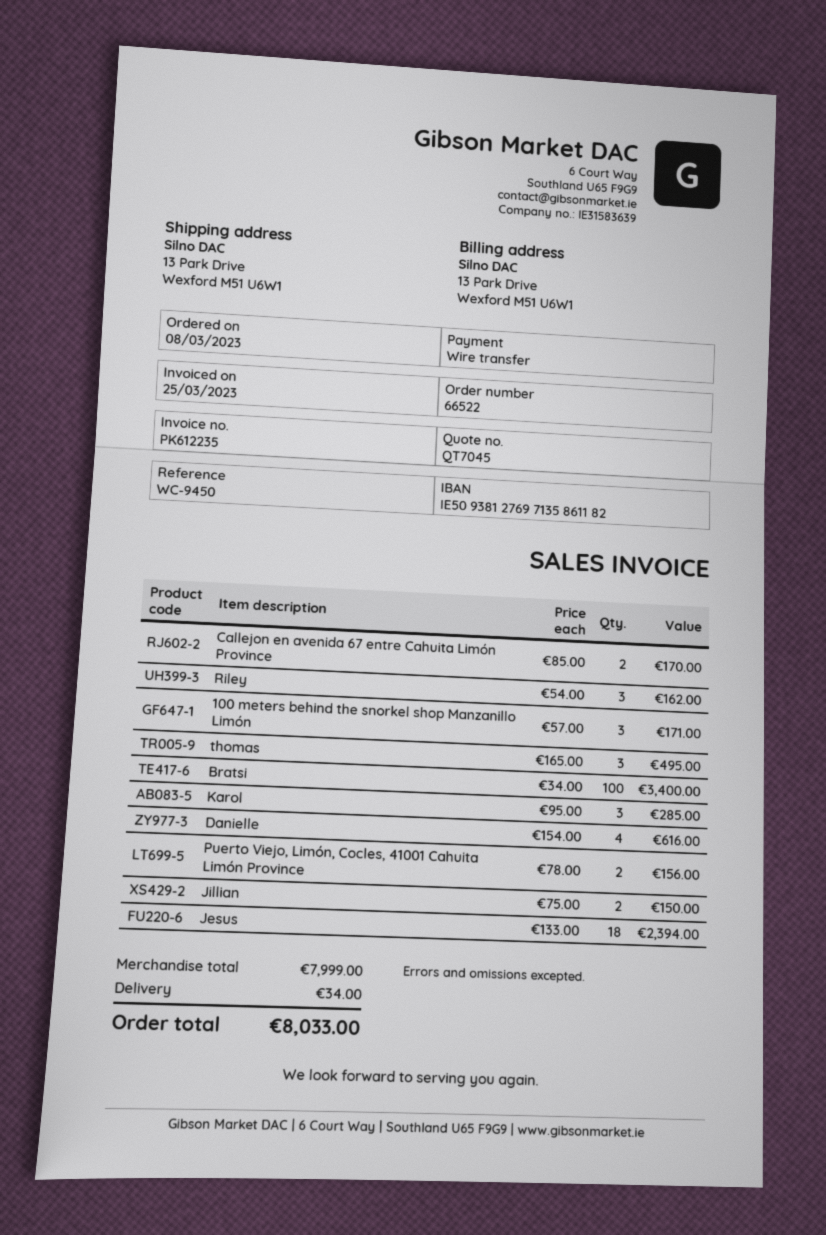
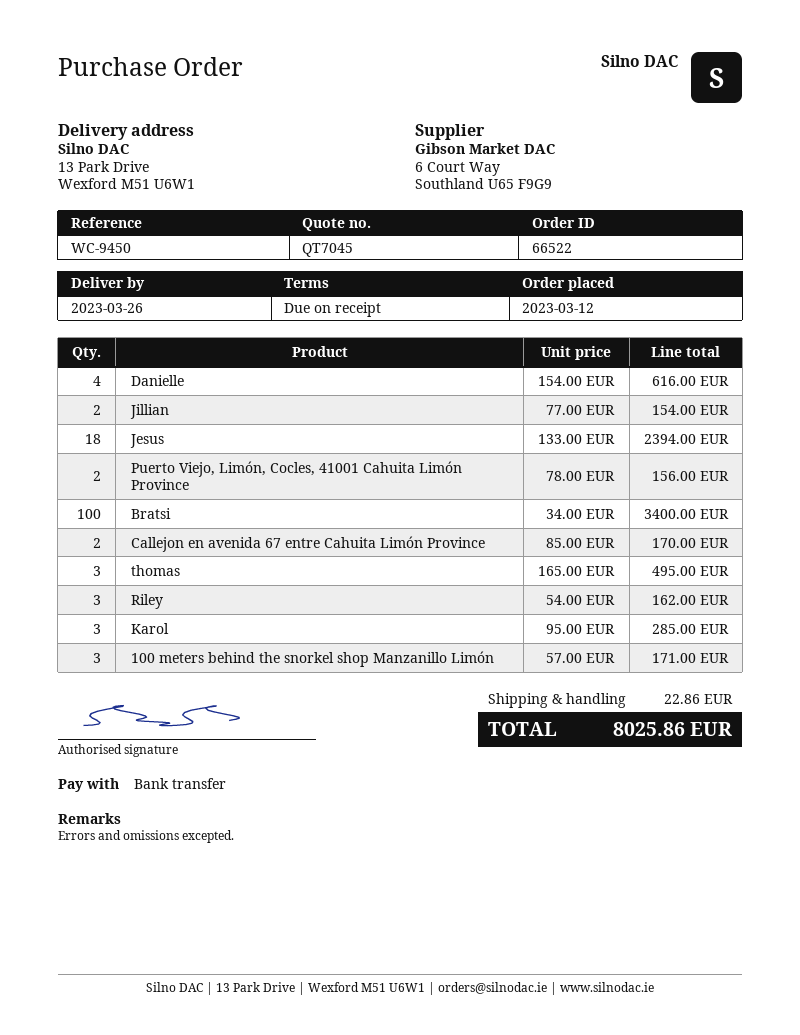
order date: 2023-03-08 -> 2023-03-12
Jillian: 2 x 75.00 = 150.00 -> 2 x 77.00 = 154.00
shipping: 34.00 -> 22.86
total: 8033.00 -> 8025.86

